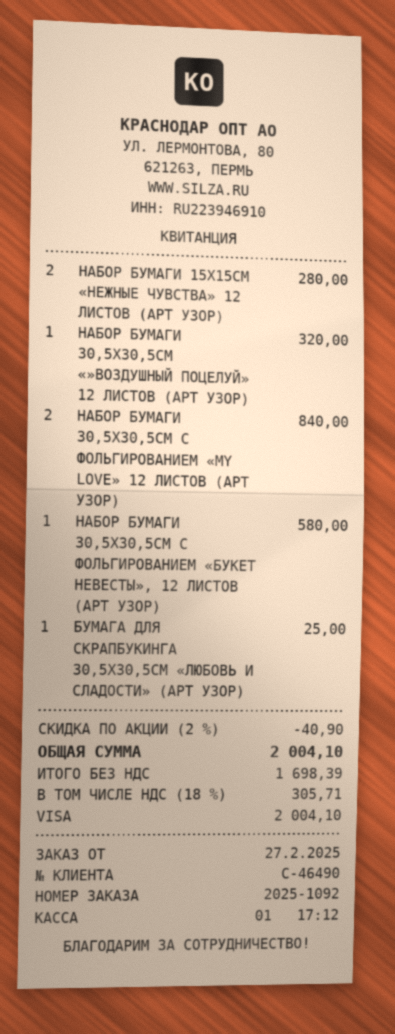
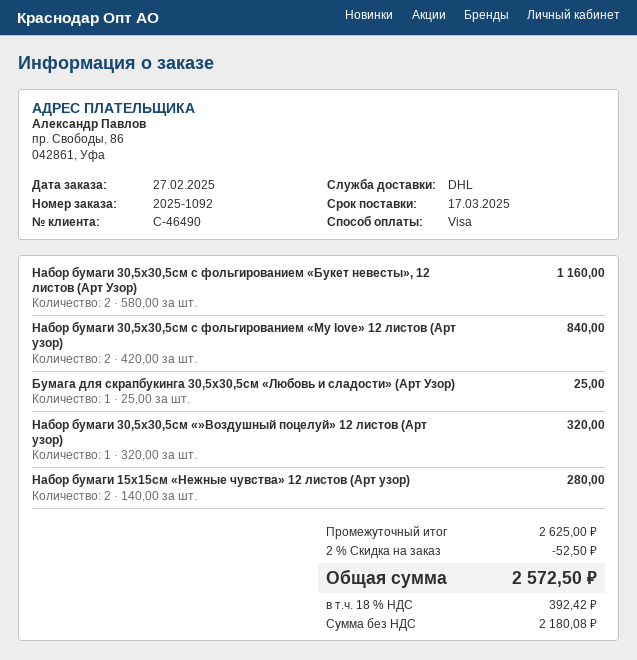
НАБОР БУМАГИ 30,5Х30,5СМ С ФОЛЬГИРОВАНИЕМ «БУКЕТ НЕВЕСТЫ», 12 ЛИСТОВ (АРТ УЗОР): 1 for 580.00 -> 2 for 1160.00
discount: 2% = 40.90 -> 2% = 52.50
net: 1698.39 -> 2180.08
tax: 18% = 305.71 -> 18% = 392.42
total: 2004.10 -> 2572.50

